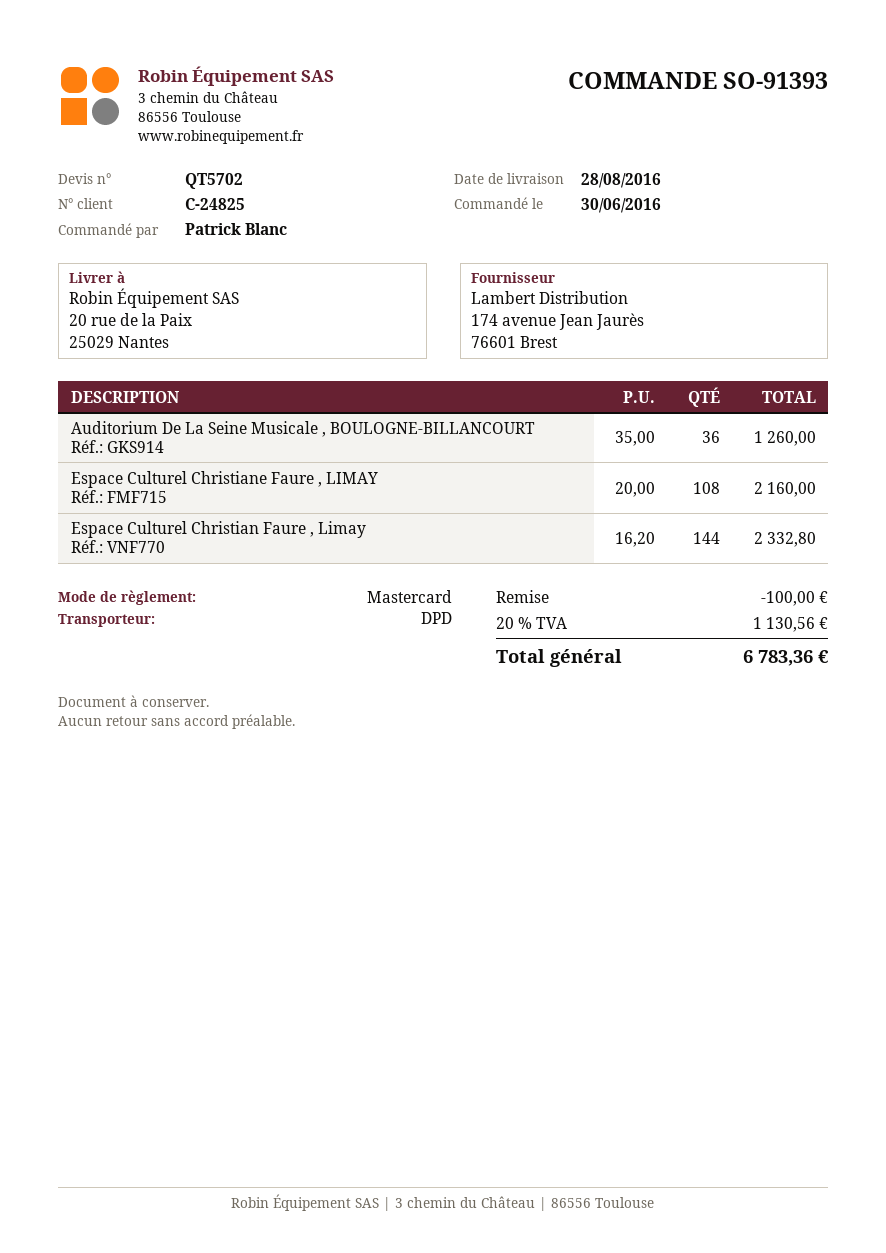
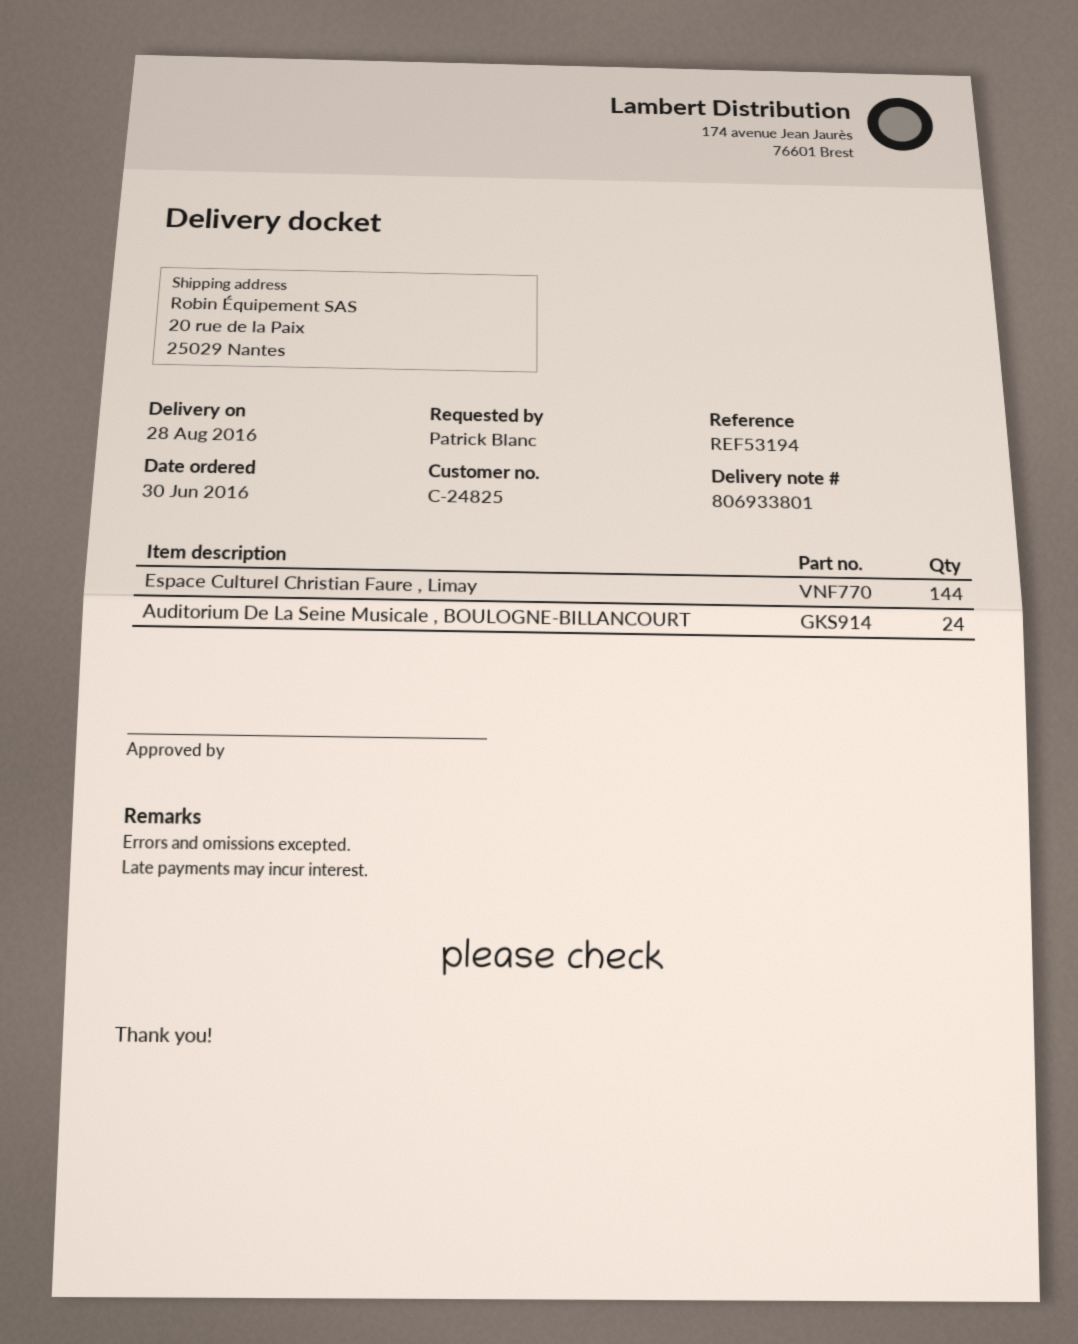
Auditorium De La Seine Musicale , BOULOGNE-BILLANCOURT: 36 -> 24
Espace Culturel Christiane Faure , LIMAY: 108 -> none

